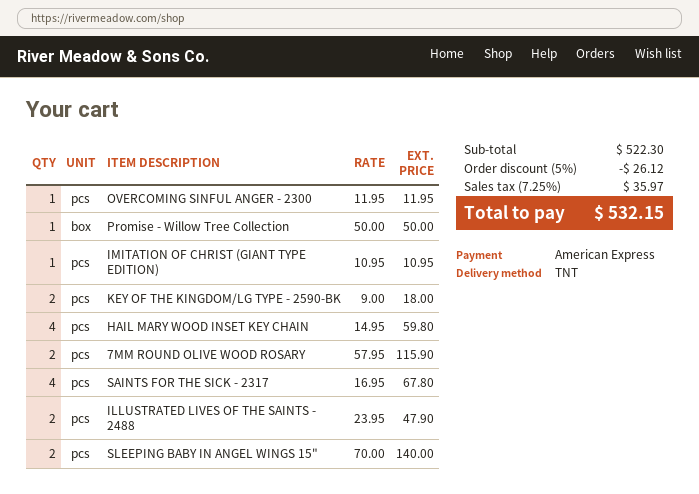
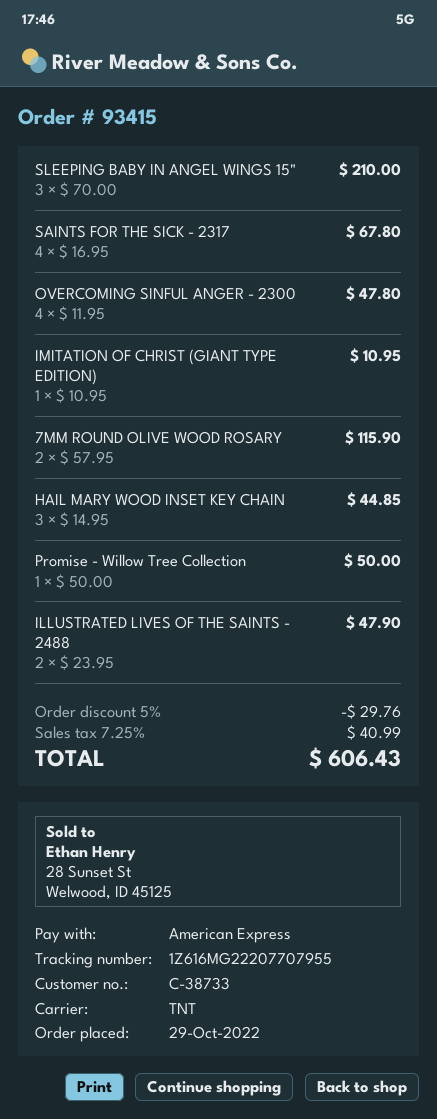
OVERCOMING SINFUL ANGER - 2300: 1 x 11.95 = 11.95 -> 4 x 11.95 = 47.80
KEY OF THE KINGDOM/LG TYPE - 2590-BK: 2 x 9.00 = 18.00 -> none
HAIL MARY WOOD INSET KEY CHAIN: 4 x 14.95 = 59.80 -> 3 x 14.95 = 44.85
SLEEPING BABY IN ANGEL WINGS 15": 2 x 70.00 = 140.00 -> 3 x 70.00 = 210.00
discount: 5% = 26.12 -> 5% = 29.76
tax: 7.25% = 35.97 -> 7.25% = 40.99
total: 532.15 -> 606.43

